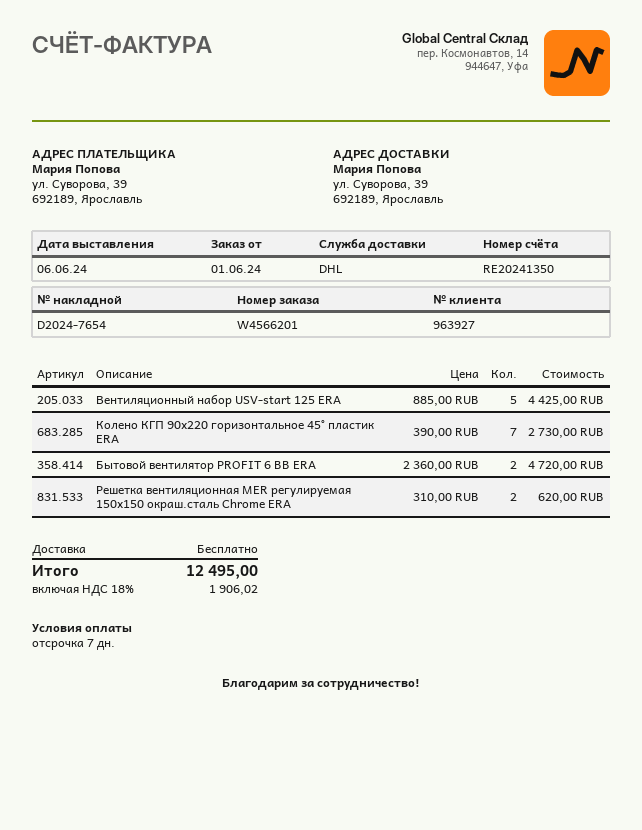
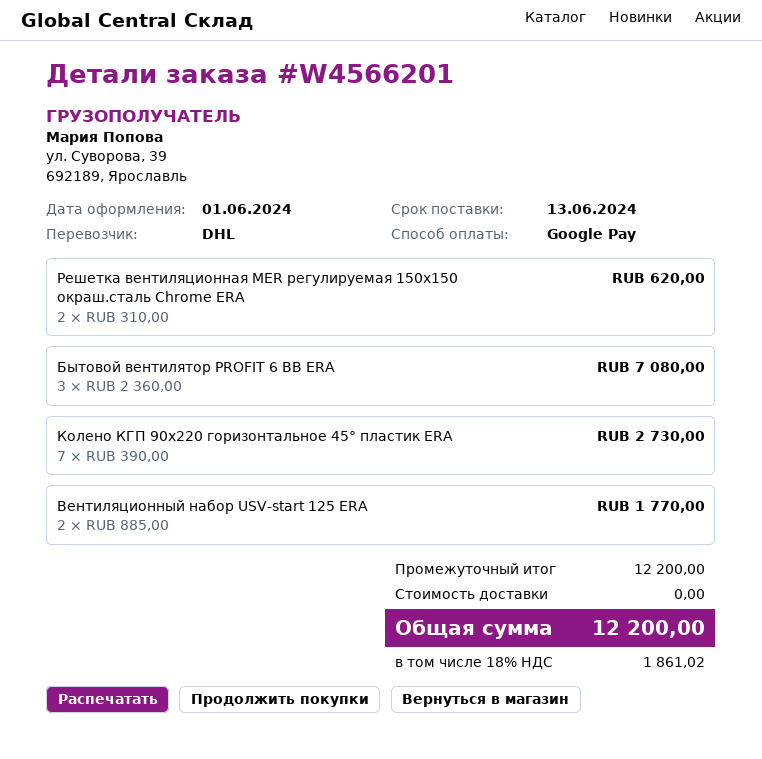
Вентиляционный набор USV-start 125 ERA: 5 x 885.00 = 4425.00 -> 2 x 885.00 = 1770.00
Бытовой вентилятор PROFIT 6 BB ERA: 2 x 2360.00 = 4720.00 -> 3 x 2360.00 = 7080.00
tax: 18% = 1906.02 -> 18% = 1861.02
total: 12495.00 -> 12200.00

